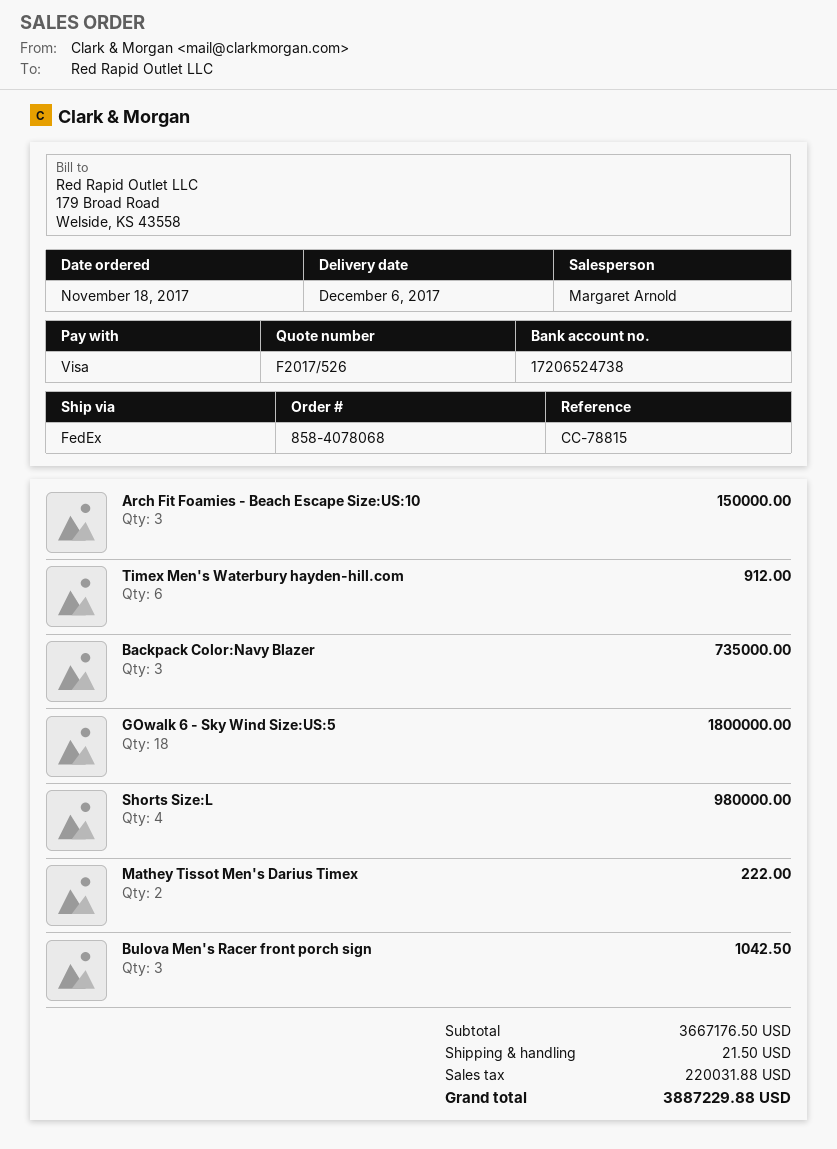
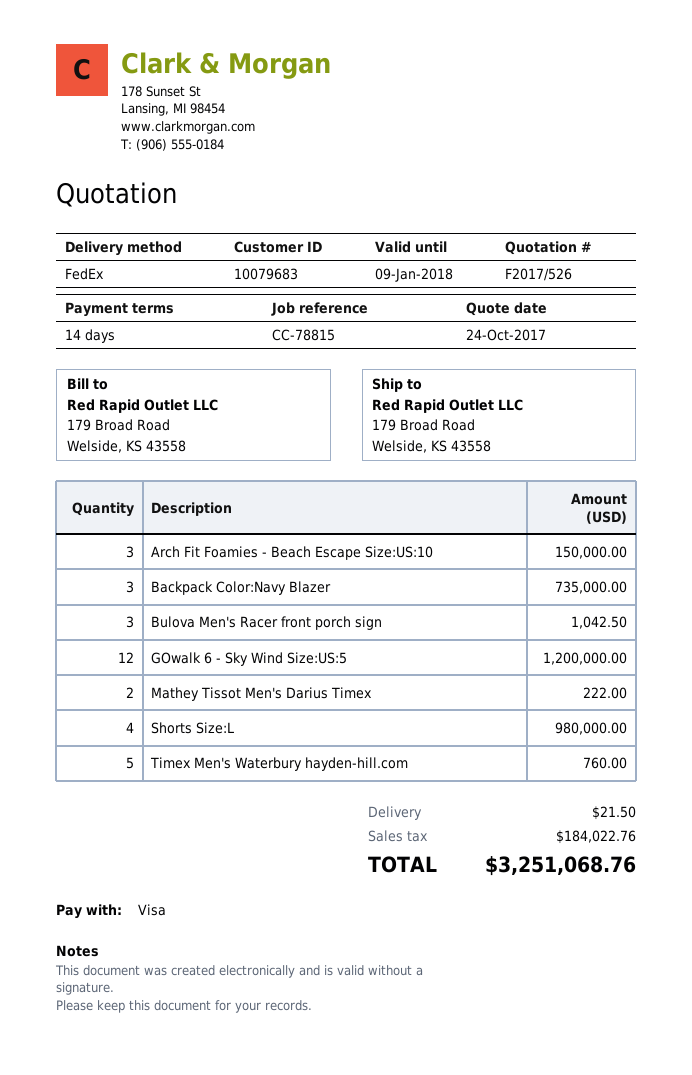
Timex Men's Waterbury hayden-hill.com: 6 for 912.00 -> 5 for 760.00
GOwalk 6 - Sky Wind Size:US:5: 18 for 1800000.00 -> 12 for 1200000.00
tax: 220031.88 -> 184022.76
total: 3887229.88 -> 3251068.76

